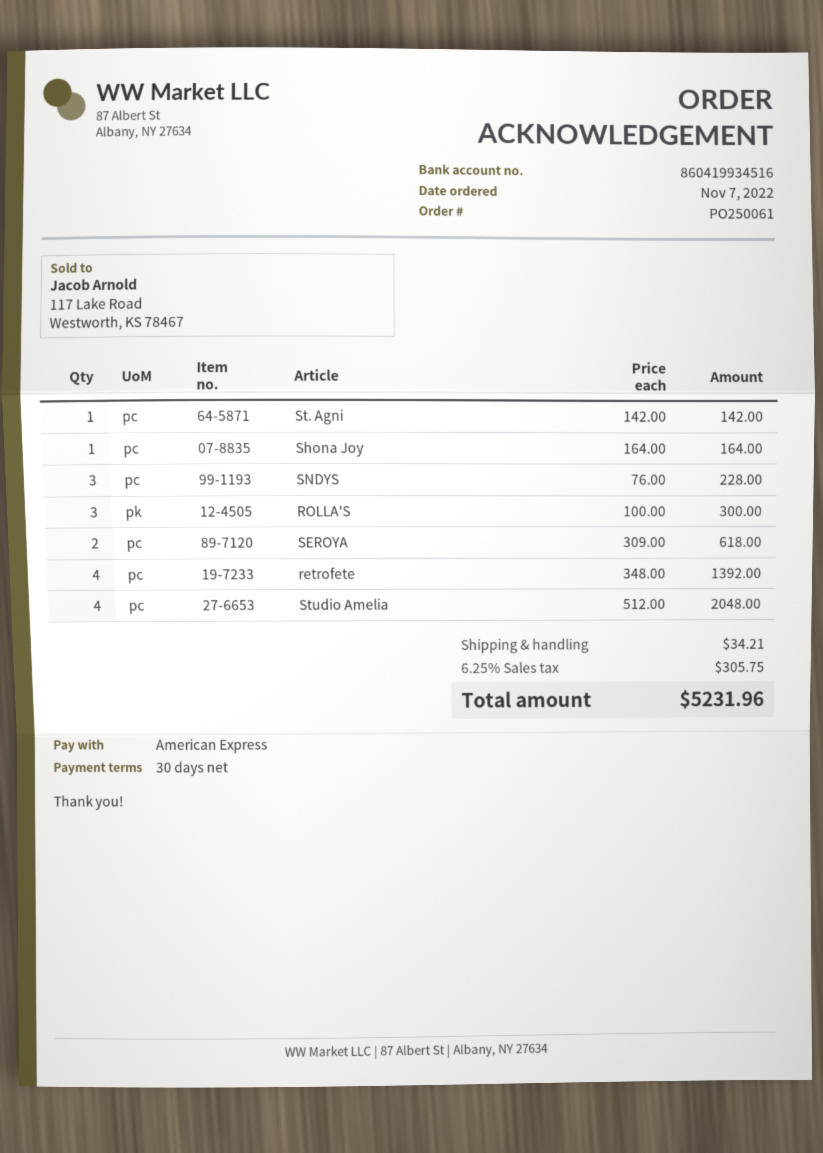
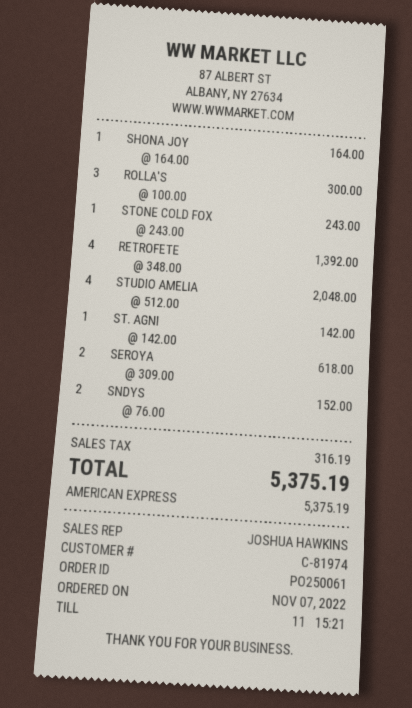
SNDYS: 3 x 76.00 = 228.00 -> 2 x 76.00 = 152.00
STONE COLD FOX: none -> 1 x 243.00 = 243.00
shipping: 34.21 -> none
tax: 305.75 -> 316.19
total: 5231.96 -> 5375.19

